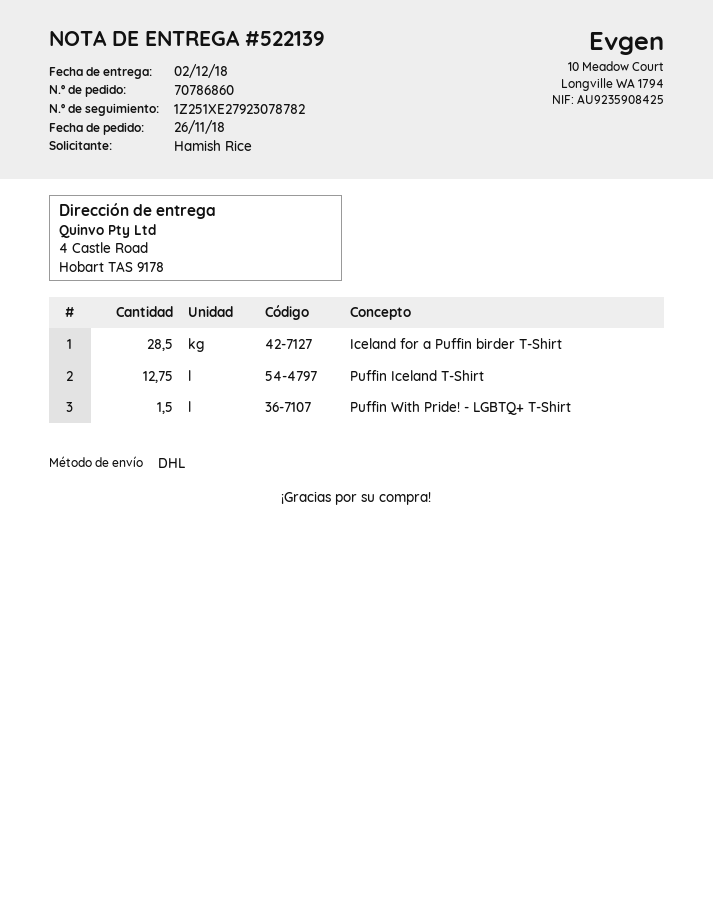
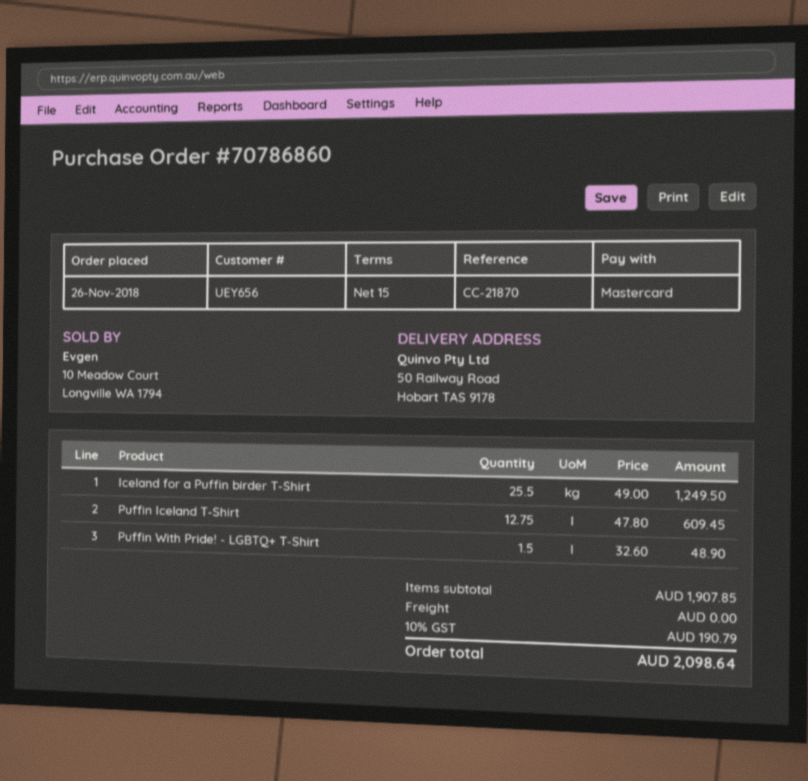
ship to: 4 Castle Road, Hobart TAS 9178 -> 50 Railway Road, Hobart TAS 9178
Iceland for a Puffin birder T-Shirt: 28.5 -> 25.5

